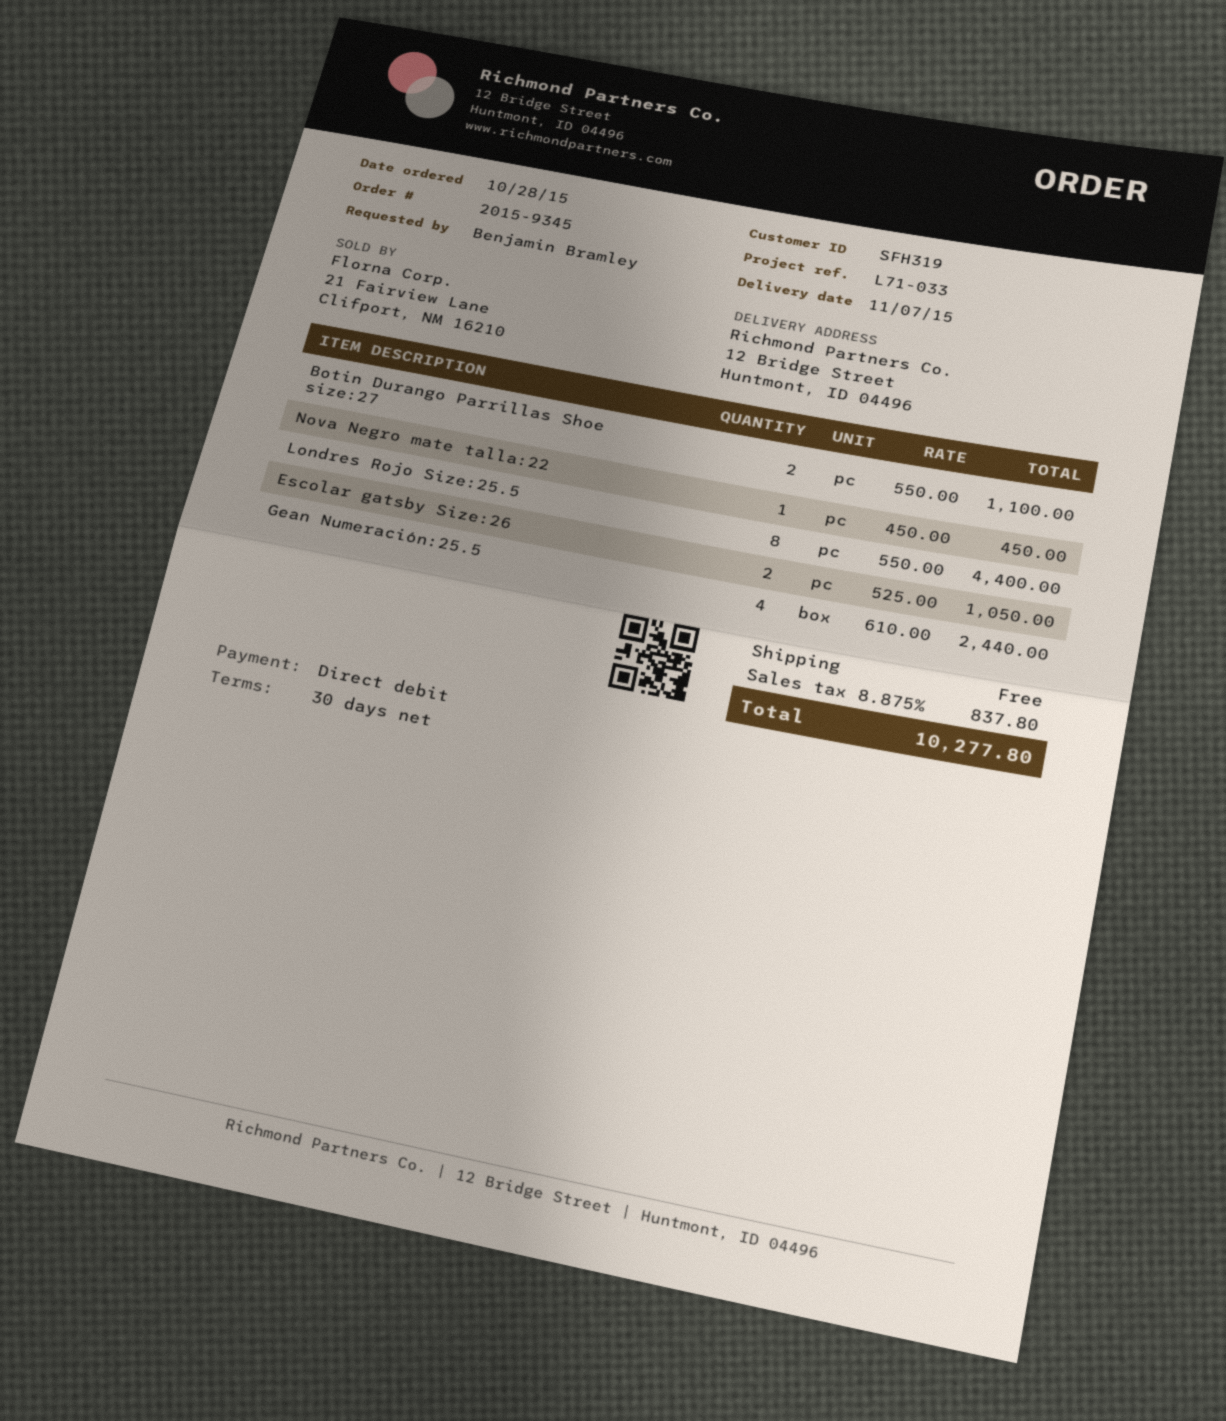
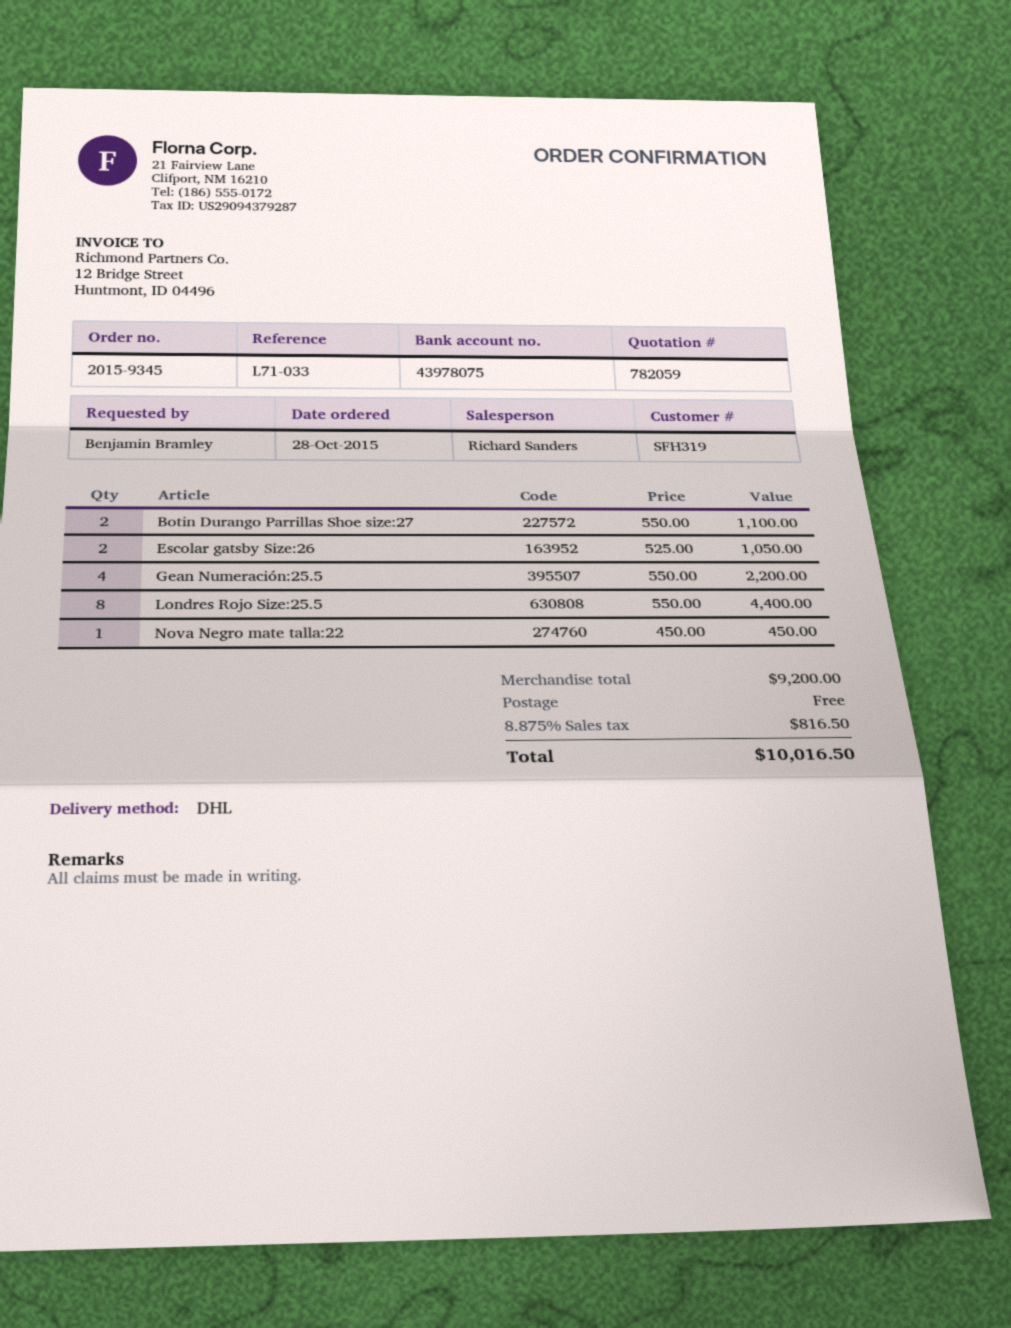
Gean Numeración:25.5: 4 x 610.00 = 2440.00 -> 4 x 550.00 = 2200.00
tax: 8.875% = 837.80 -> 8.875% = 816.50
total: 10277.80 -> 10016.50

